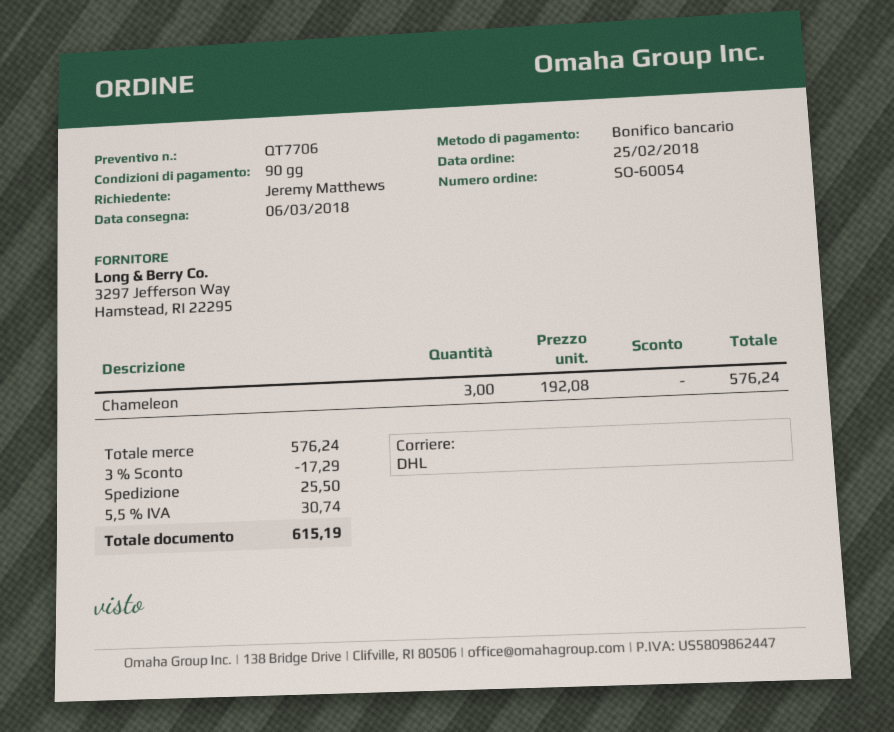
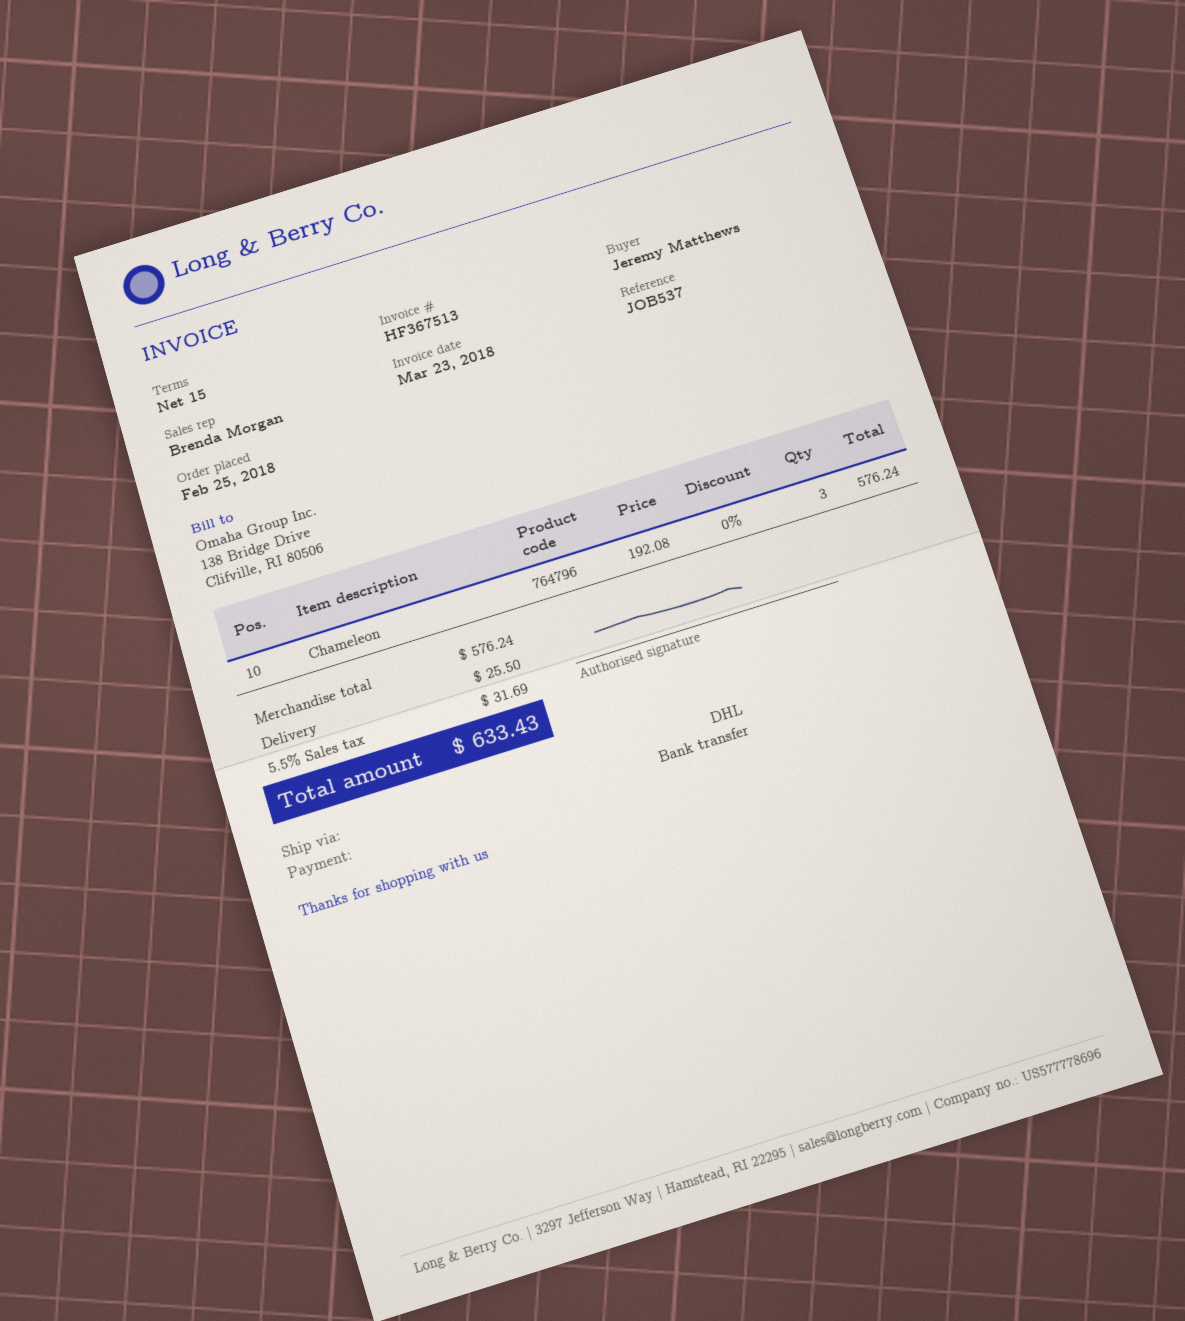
payment terms: 90 days -> 15 days
discount: 3% = 17.29 -> none
tax: 5.5% = 30.74 -> 5.5% = 31.69
total: 615.19 -> 633.43

